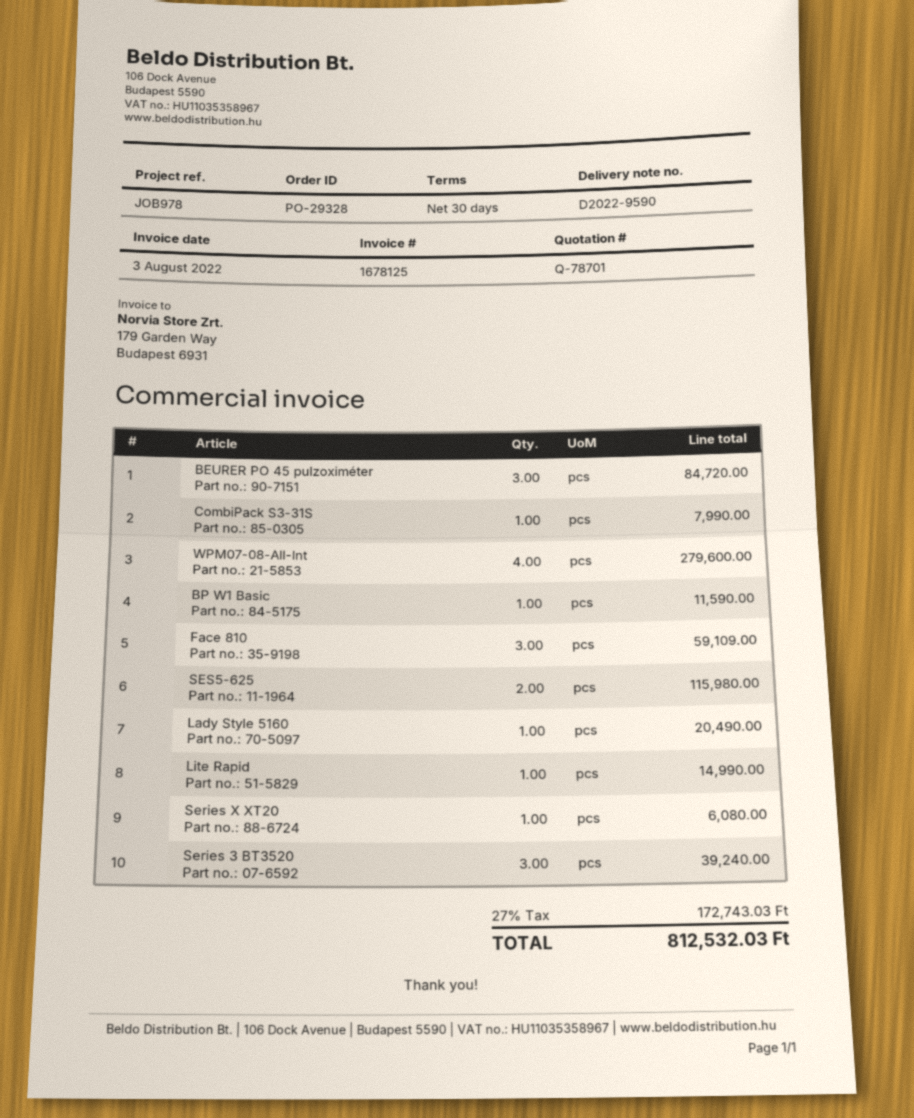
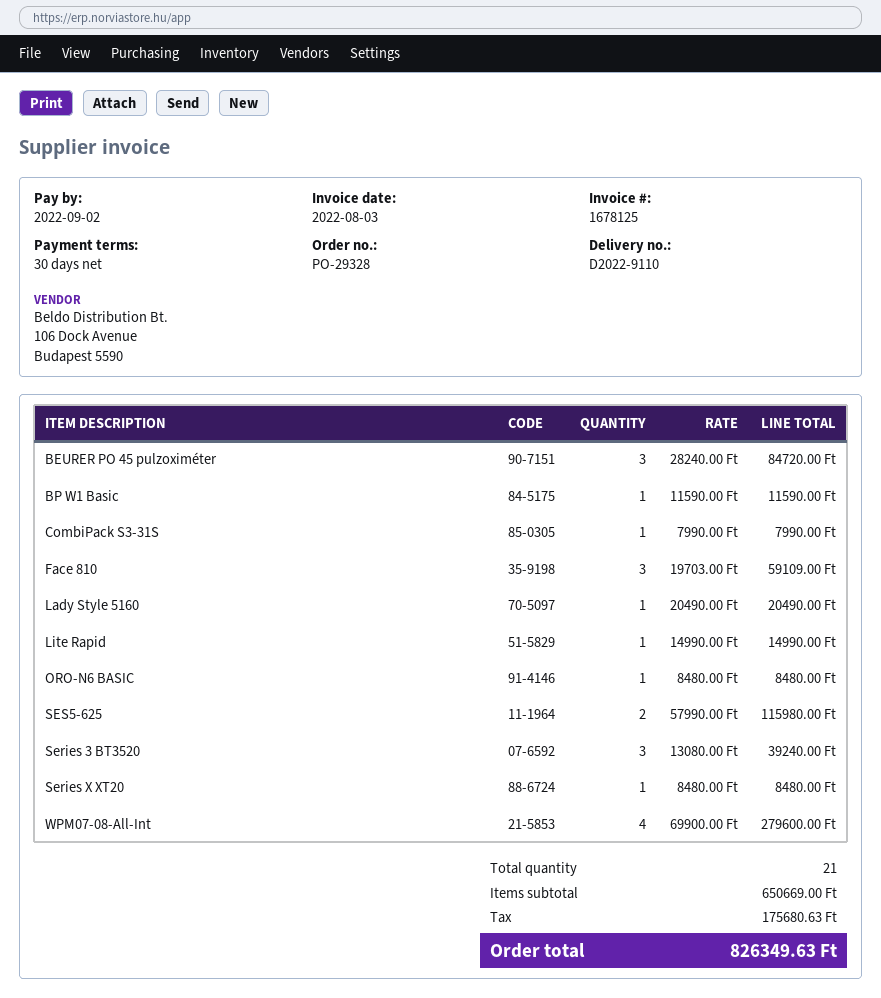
delivery note number: D2022-9590 -> D2022-9110
Series X XT20: 1 for 6080.00 -> 1 for 8480.00
ORO-N6 BASIC: none -> 1 for 8480.00
tax: 172743.03 -> 175680.63
total: 812532.03 -> 826349.63

